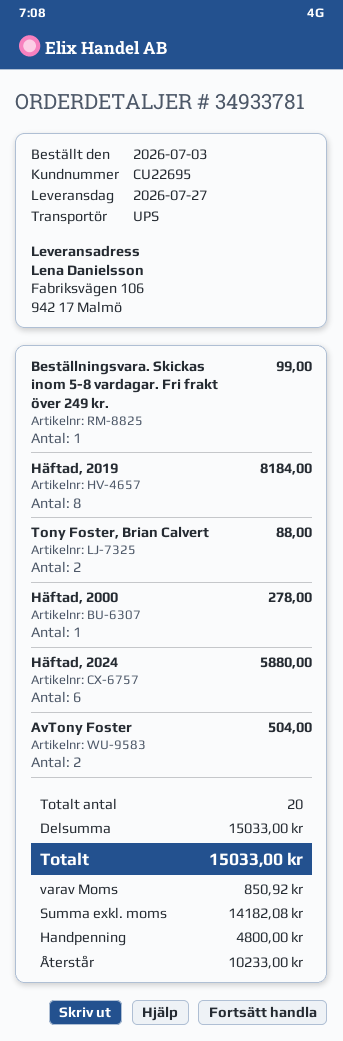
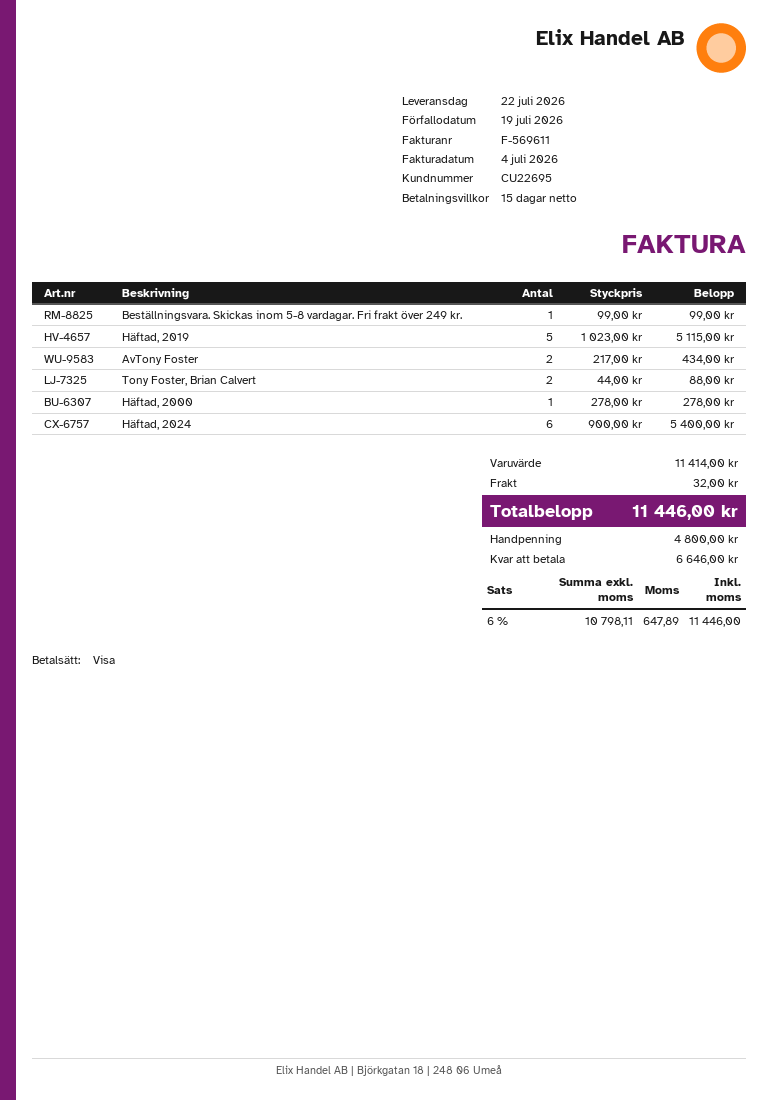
delivery date: 2026-07-27 -> 2026-07-22
Häftad, 2019: 8 for 8184.00 -> 5 for 5115.00
Häftad, 2024: 6 for 5880.00 -> 6 for 5400.00
AvTony Foster: 2 for 504.00 -> 2 for 434.00
subtotal: 15033.00 -> 11414.00
shipping: none -> 32.00
net: 14182.08 -> 10798.11
tax: 850.92 -> 647.89
total: 15033.00 -> 11446.00
balance: 10233.00 -> 6646.00

